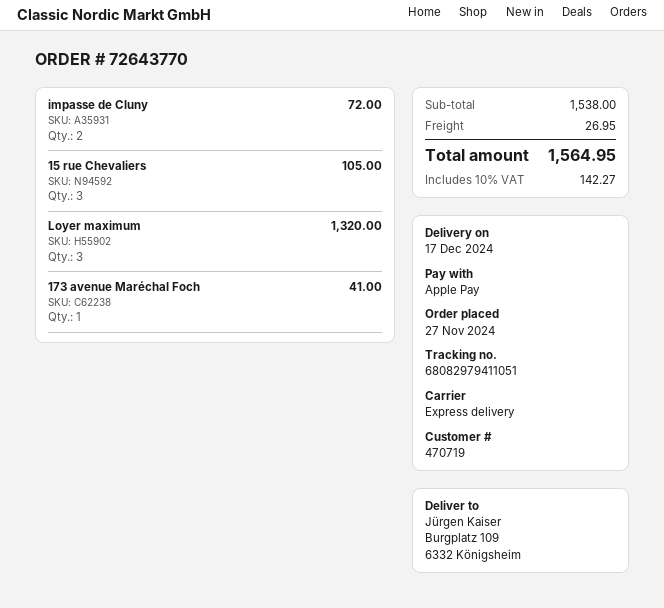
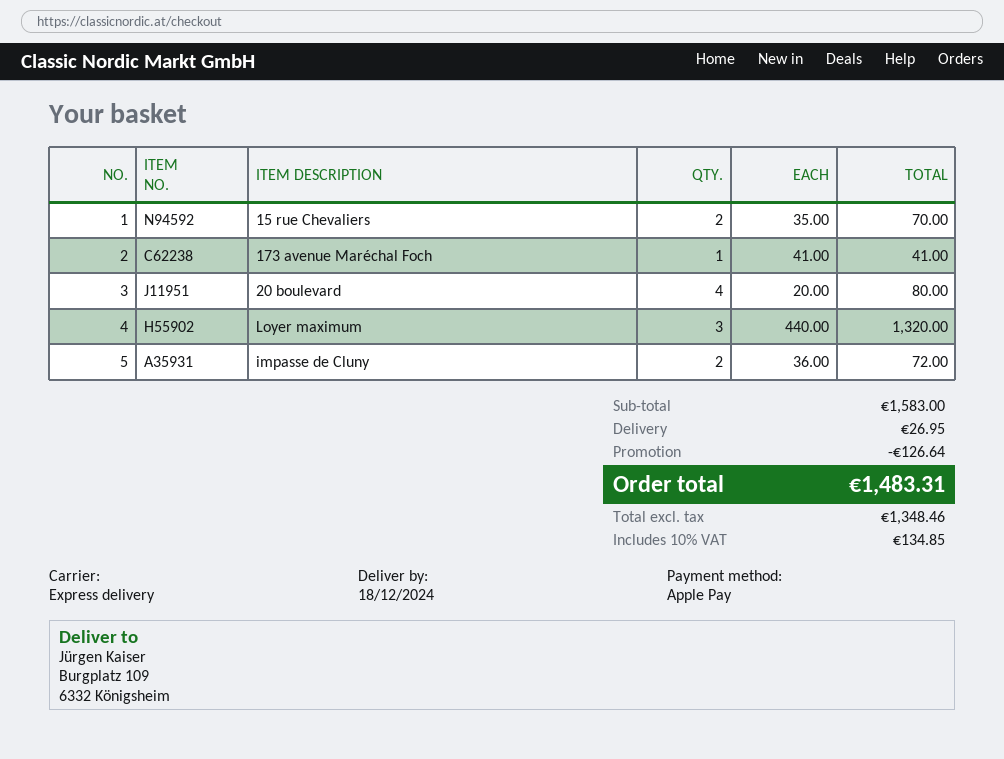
delivery date: 2024-12-17 -> 2024-12-18
15 rue Chevaliers: 3 for 105.00 -> 2 for 70.00
20 boulevard: none -> 4 for 80.00
subtotal: 1538.00 -> 1583.00
discount: none -> 126.64
tax: 10% = 142.27 -> 10% = 134.85
total: 1564.95 -> 1483.31

